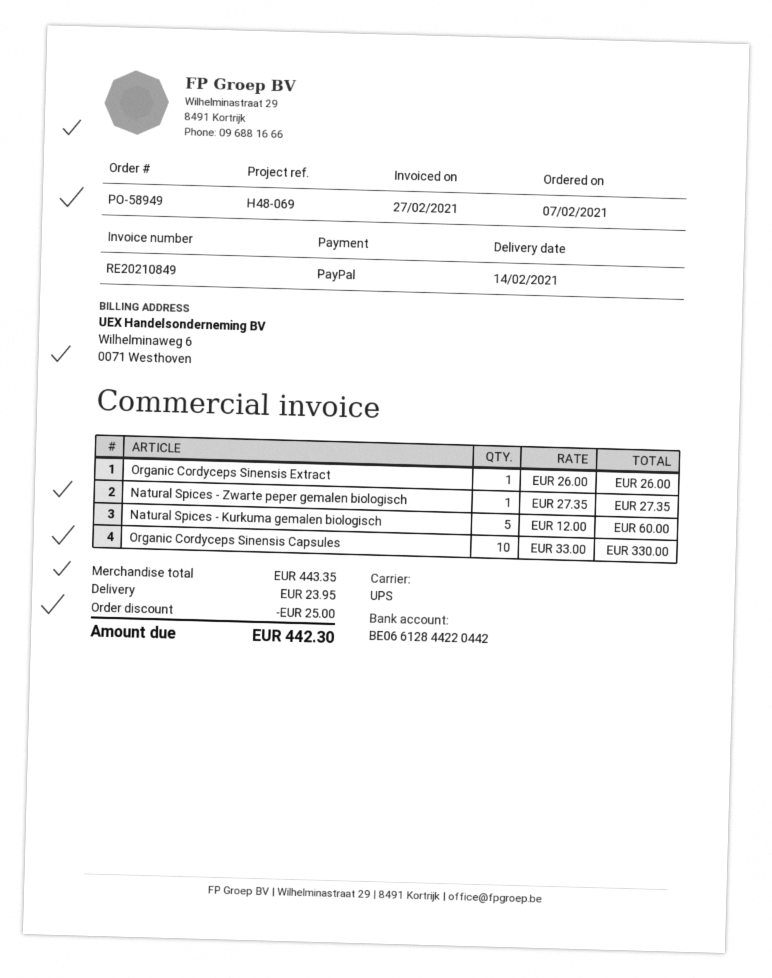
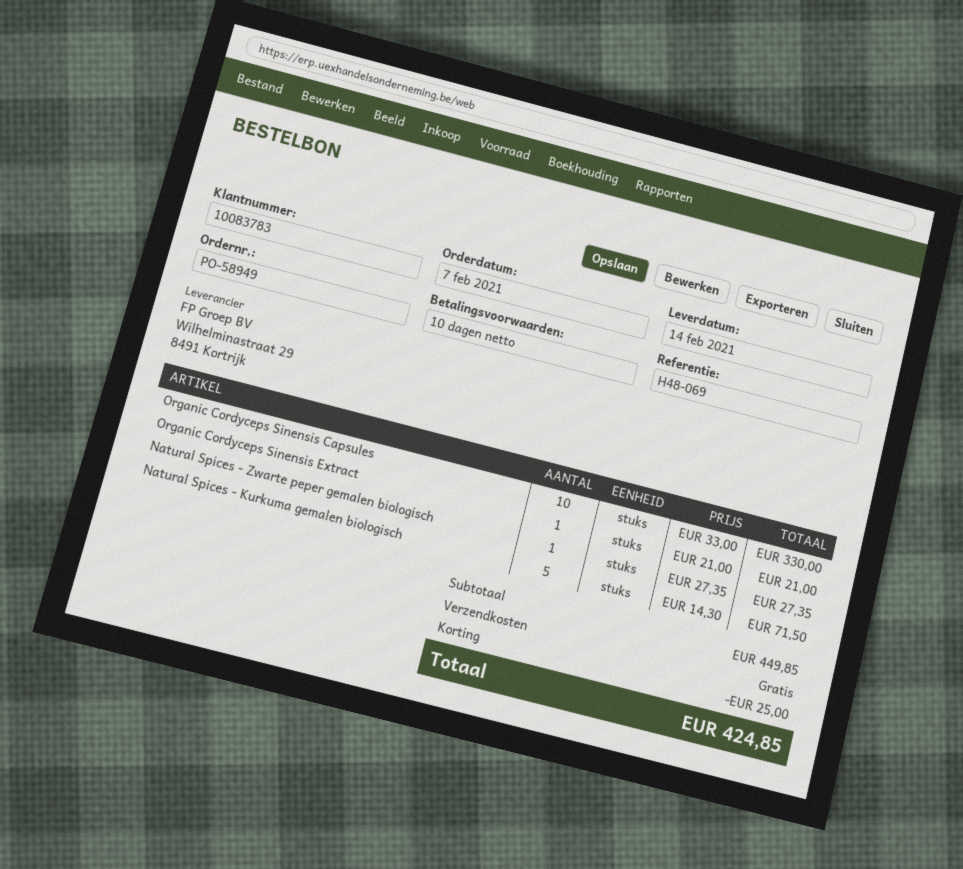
Organic Cordyceps Sinensis Extract: 1 x 26.00 = 26.00 -> 1 x 21.00 = 21.00
Natural Spices - Kurkuma gemalen biologisch: 5 x 12.00 = 60.00 -> 5 x 14.30 = 71.50
subtotal: 443.35 -> 449.85
shipping: 23.95 -> 0.00
total: 442.30 -> 424.85

